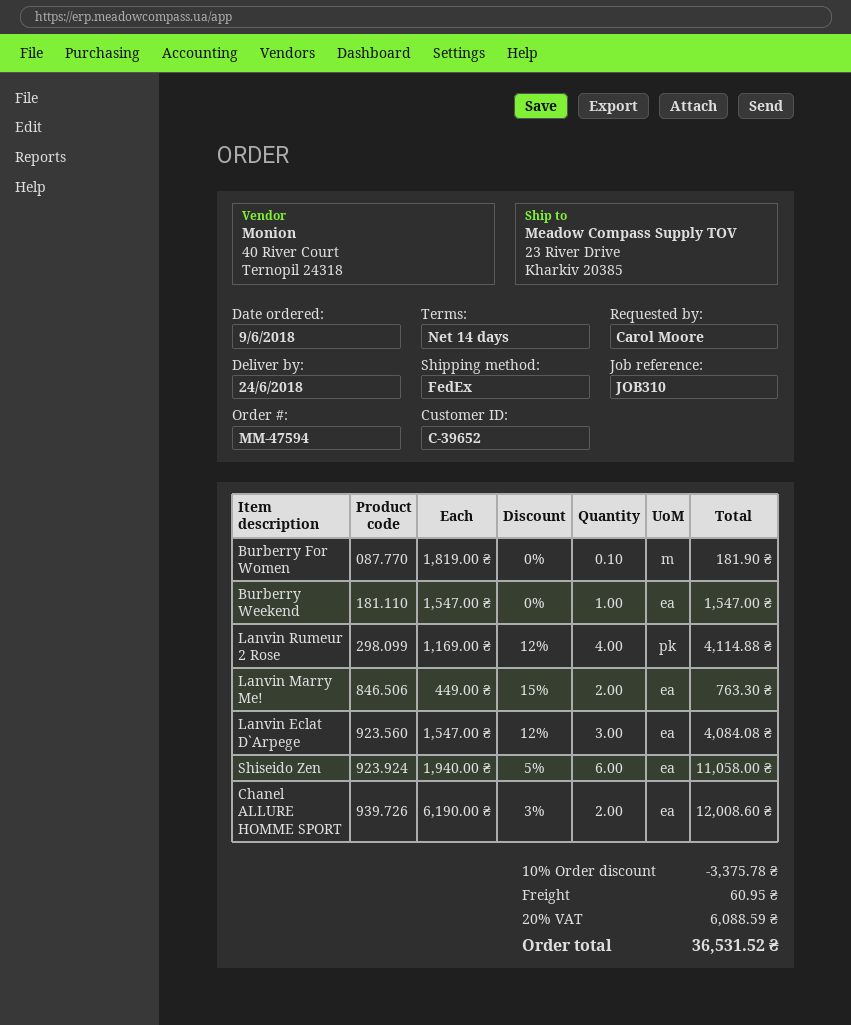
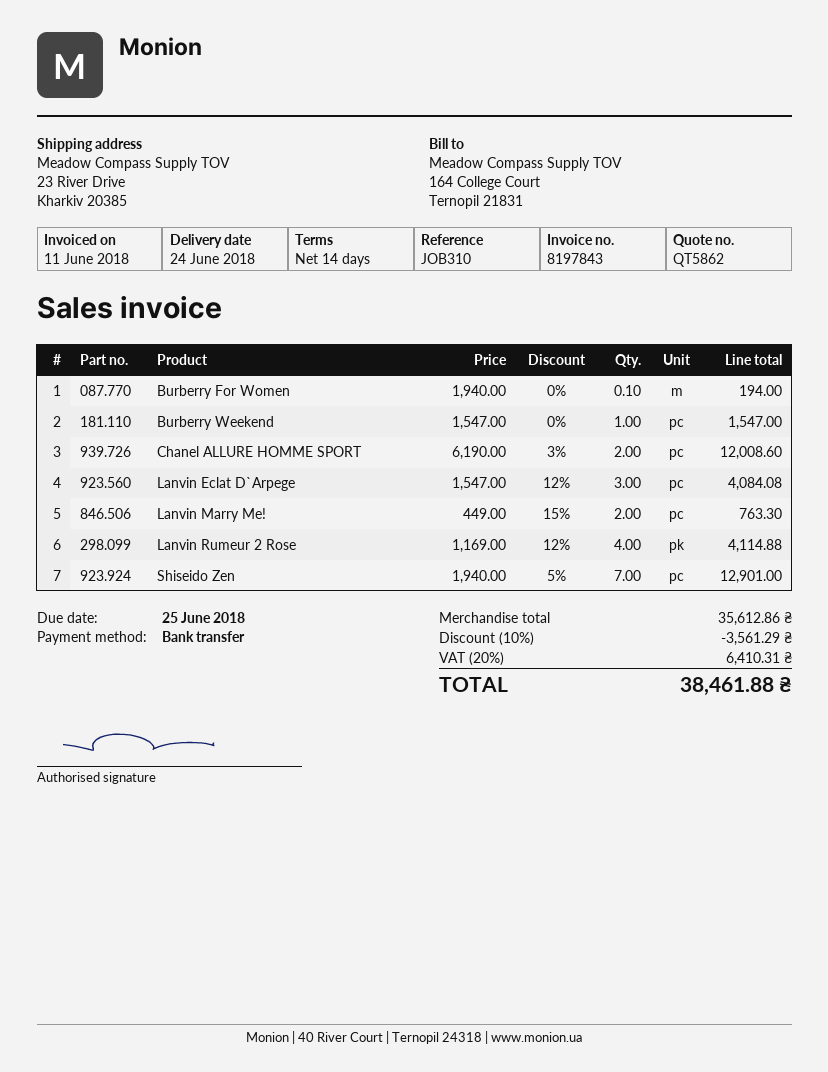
Burberry For Women: 0.1 x 1819.00 = 181.90 -> 0.1 x 1940.00 = 194.00
Shiseido Zen: 6 x 1940.00 - 5% = 11058.00 -> 7 x 1940.00 - 5% = 12901.00
discount: 10% = 3375.78 -> 10% = 3561.29
shipping: 60.95 -> none
tax: 20% = 6088.59 -> 20% = 6410.31
total: 36531.52 -> 38461.88

